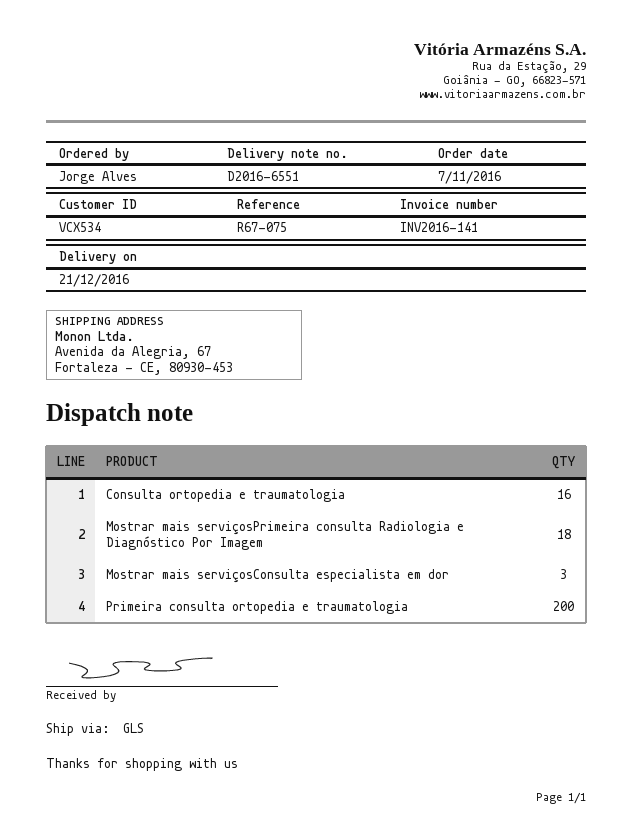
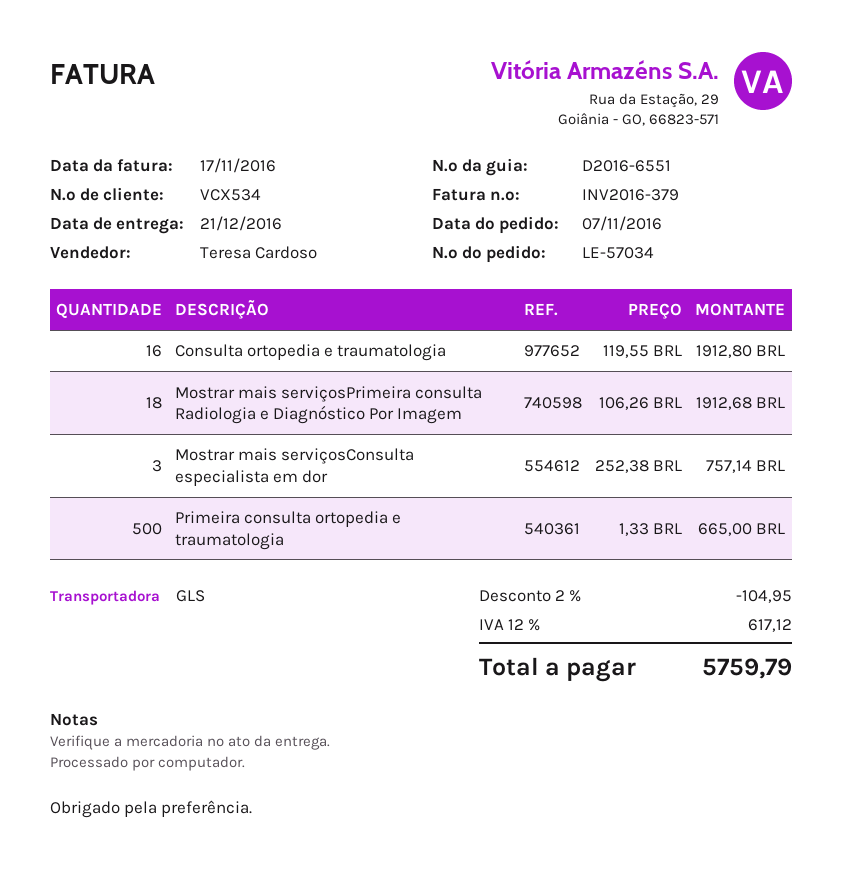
invoice number: INV2016-141 -> INV2016-379
Primeira consulta ortopedia e traumatologia: 200 -> 500

